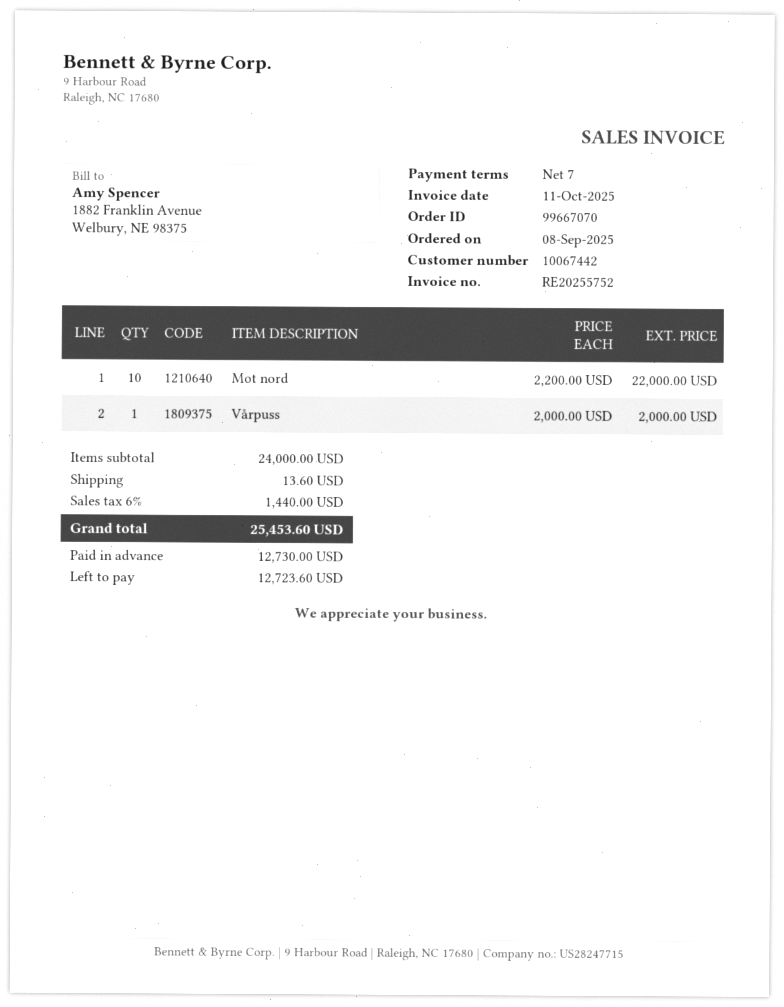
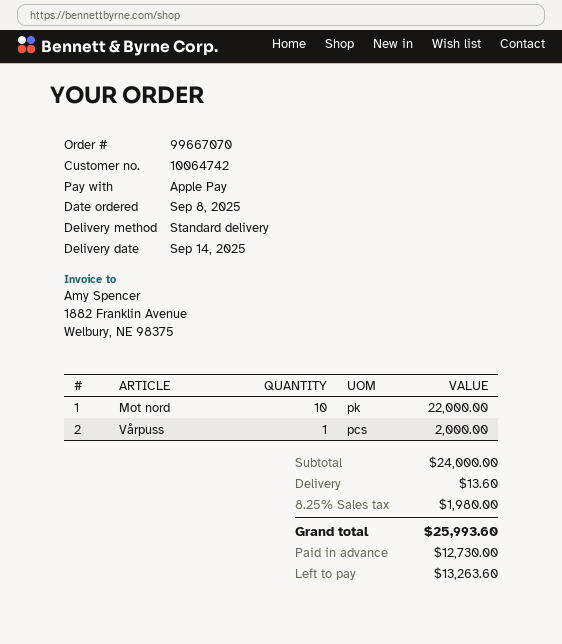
customer number: 10067442 -> 10064742
tax: 6% = 1440.00 -> 8.25% = 1980.00
total: 25453.60 -> 25993.60
balance: 12723.60 -> 13263.60

